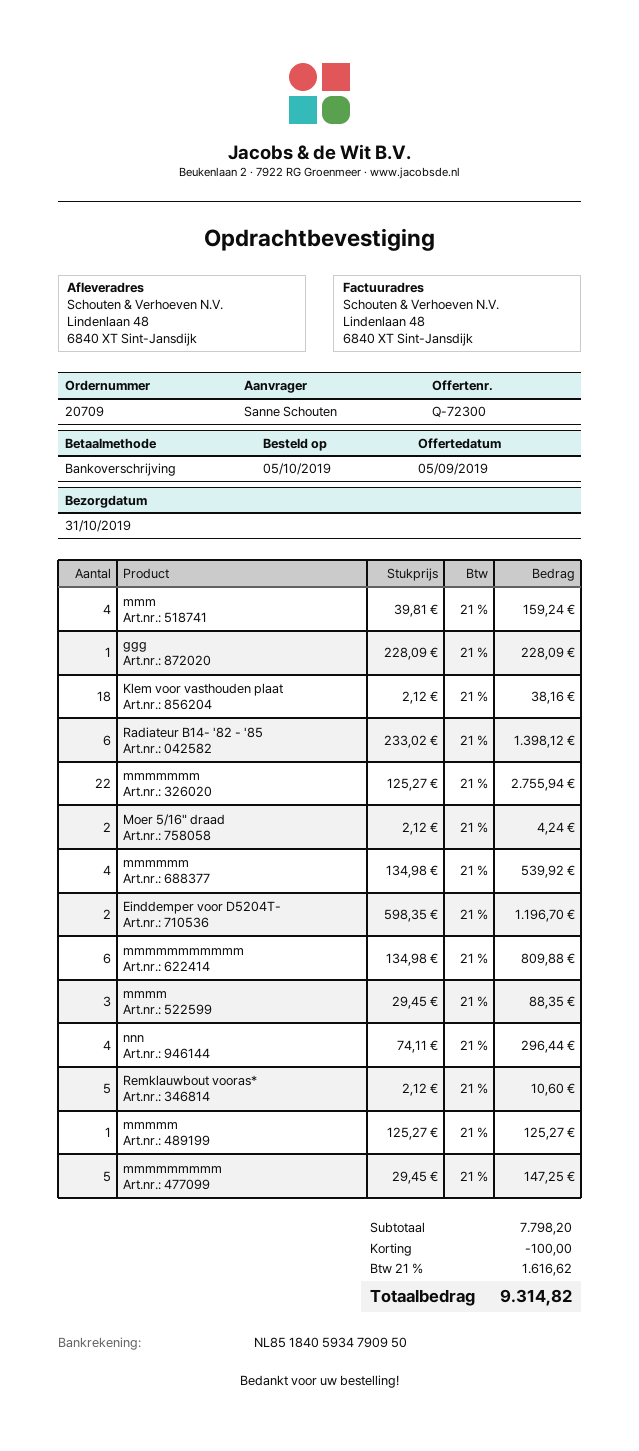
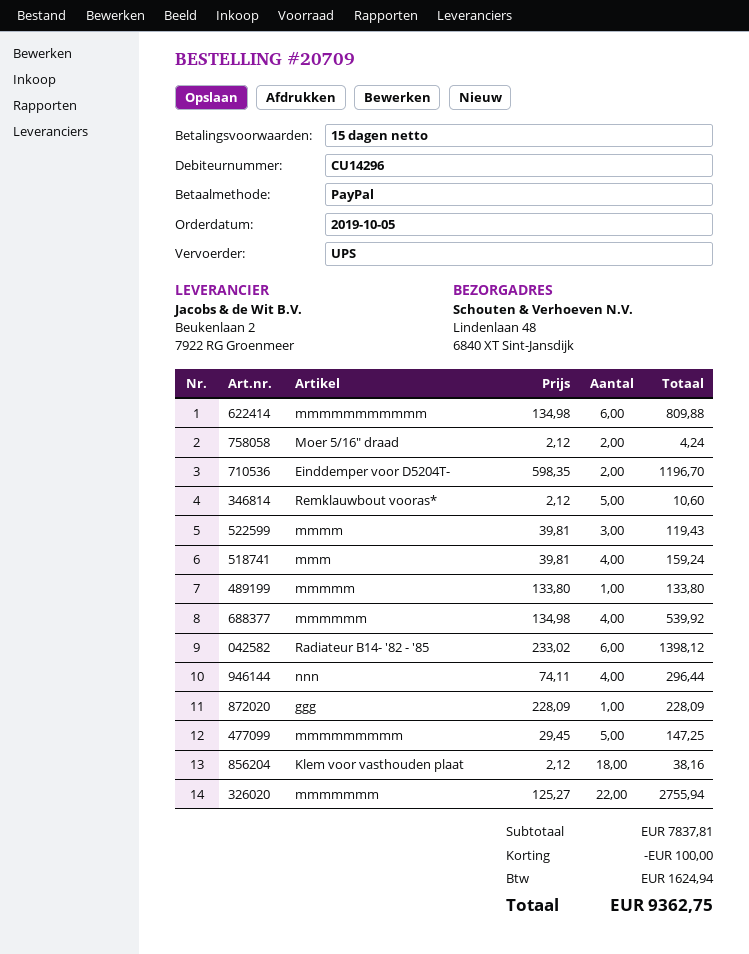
payment method: bank transfer -> PayPal
mmmm: 3 x 29.45 = 88.35 -> 3 x 39.81 = 119.43
mmmmm: 1 x 125.27 = 125.27 -> 1 x 133.80 = 133.80
subtotal: 7798.20 -> 7837.81
tax: 1616.62 -> 1624.94
total: 9314.82 -> 9362.75

